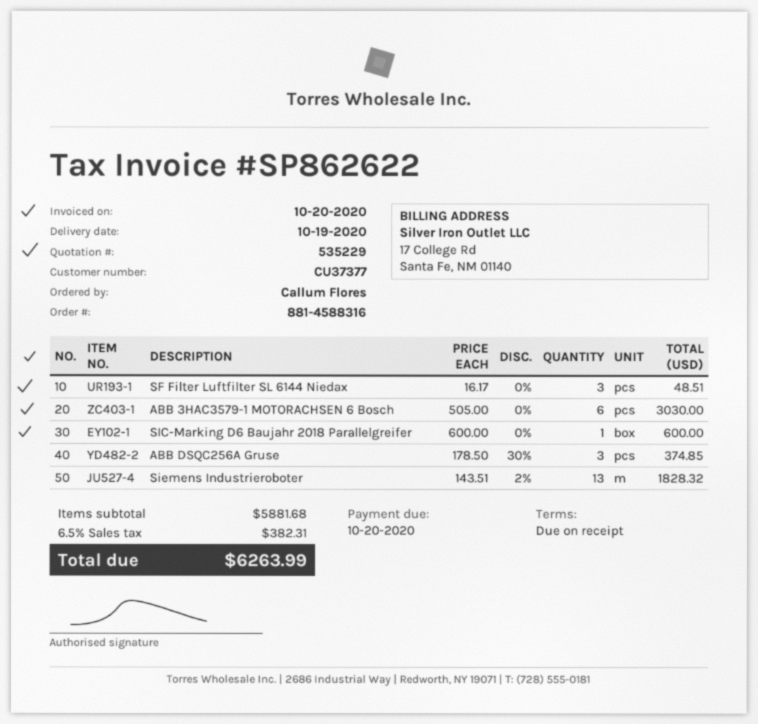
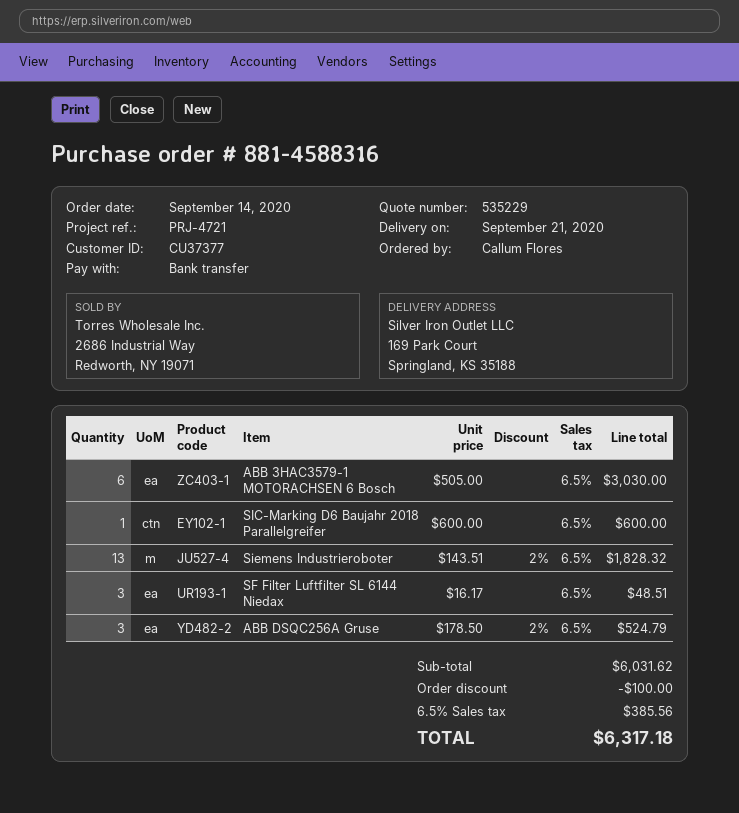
delivery date: 2020-10-19 -> 2020-09-21
ABB DSQC256A Gruse: 3 x 178.50 - 30% = 374.85 -> 3 x 178.50 - 2% = 524.79
subtotal: 5881.68 -> 6031.62
discount: none -> 100.00
tax: 6.5% = 382.31 -> 6.5% = 385.56
total: 6263.99 -> 6317.18

